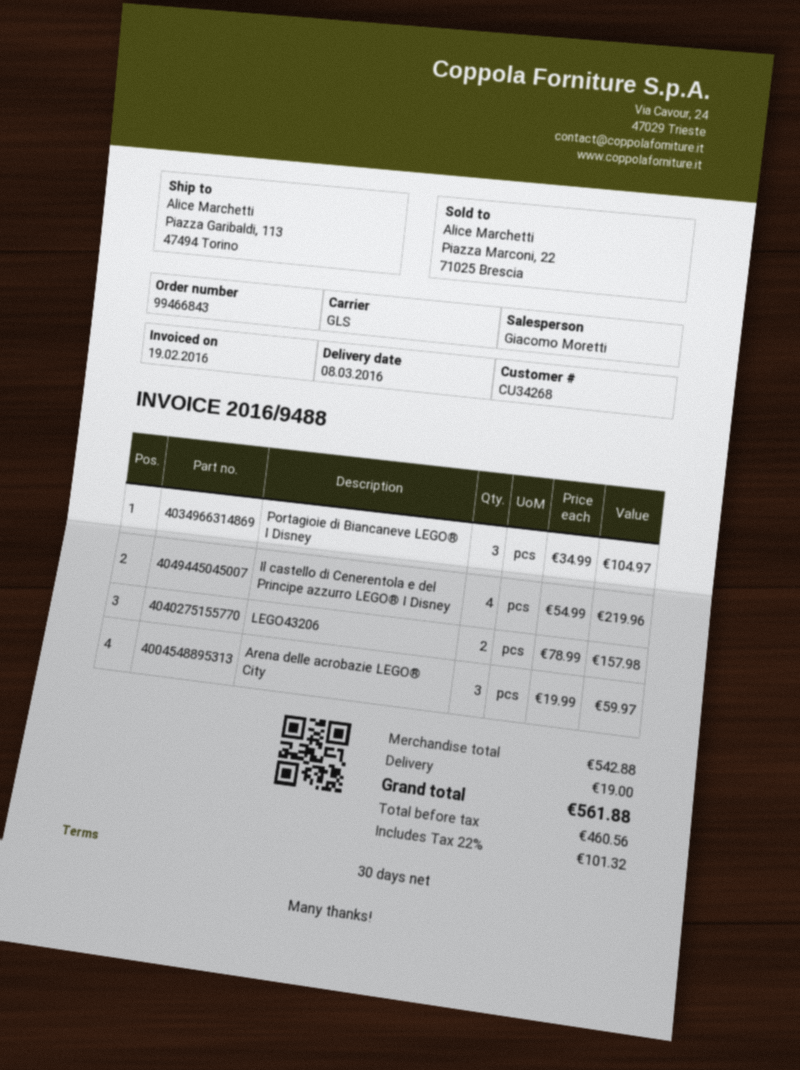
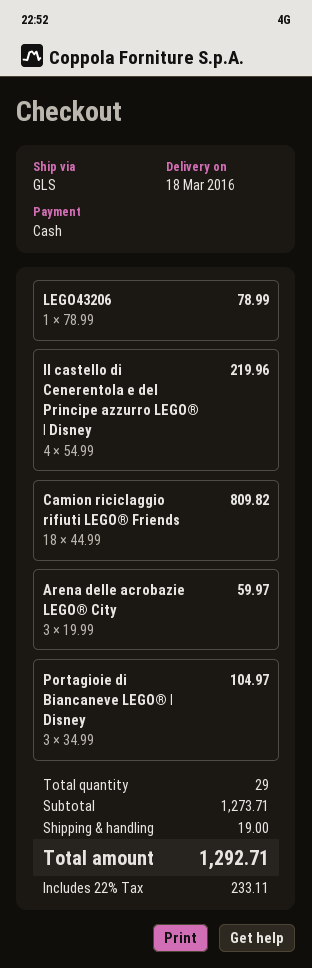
delivery date: 2016-03-08 -> 2016-03-18
LEGO43206: 2 x 78.99 = 157.98 -> 1 x 78.99 = 78.99
Camion riciclaggio rifiuti LEGO® Friends: none -> 18 x 44.99 = 809.82
subtotal: 542.88 -> 1273.71
tax: 22% = 101.32 -> 22% = 233.11
total: 561.88 -> 1292.71

